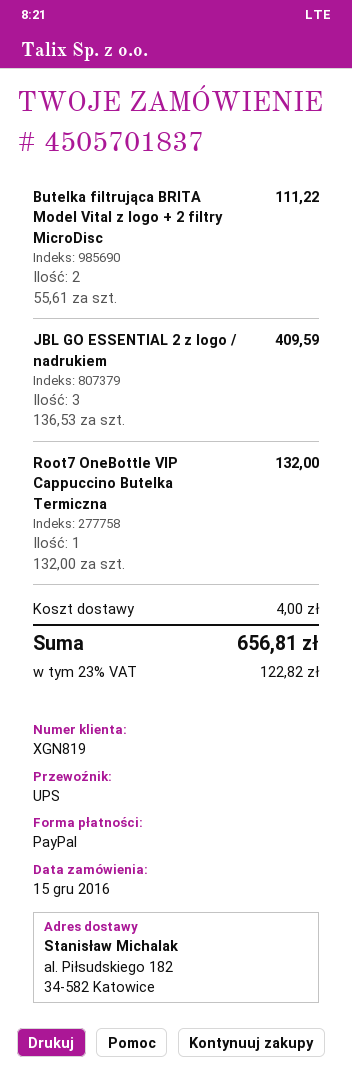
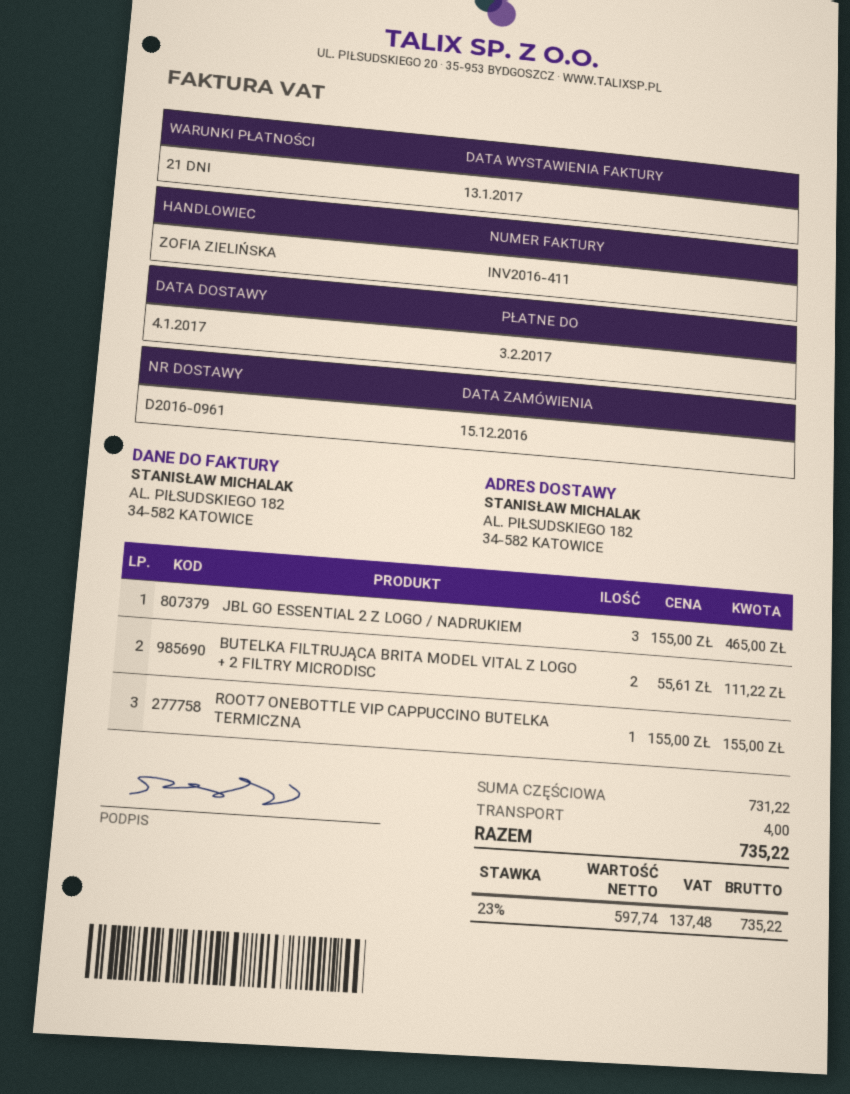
JBL GO ESSENTIAL 2 z logo / nadrukiem: 3 x 136.53 = 409.59 -> 3 x 155.00 = 465.00
Root7 OneBottle VIP Cappuccino Butelka Termiczna: 1 x 132.00 = 132.00 -> 1 x 155.00 = 155.00
tax: 23% = 122.82 -> 23% = 137.48
total: 656.81 -> 735.22

